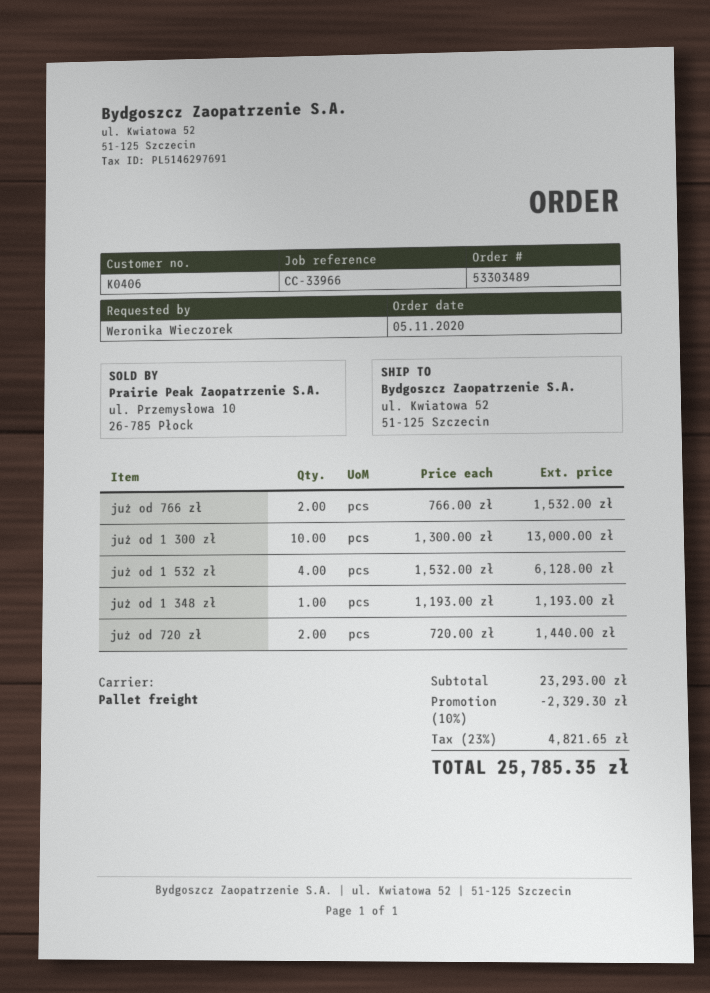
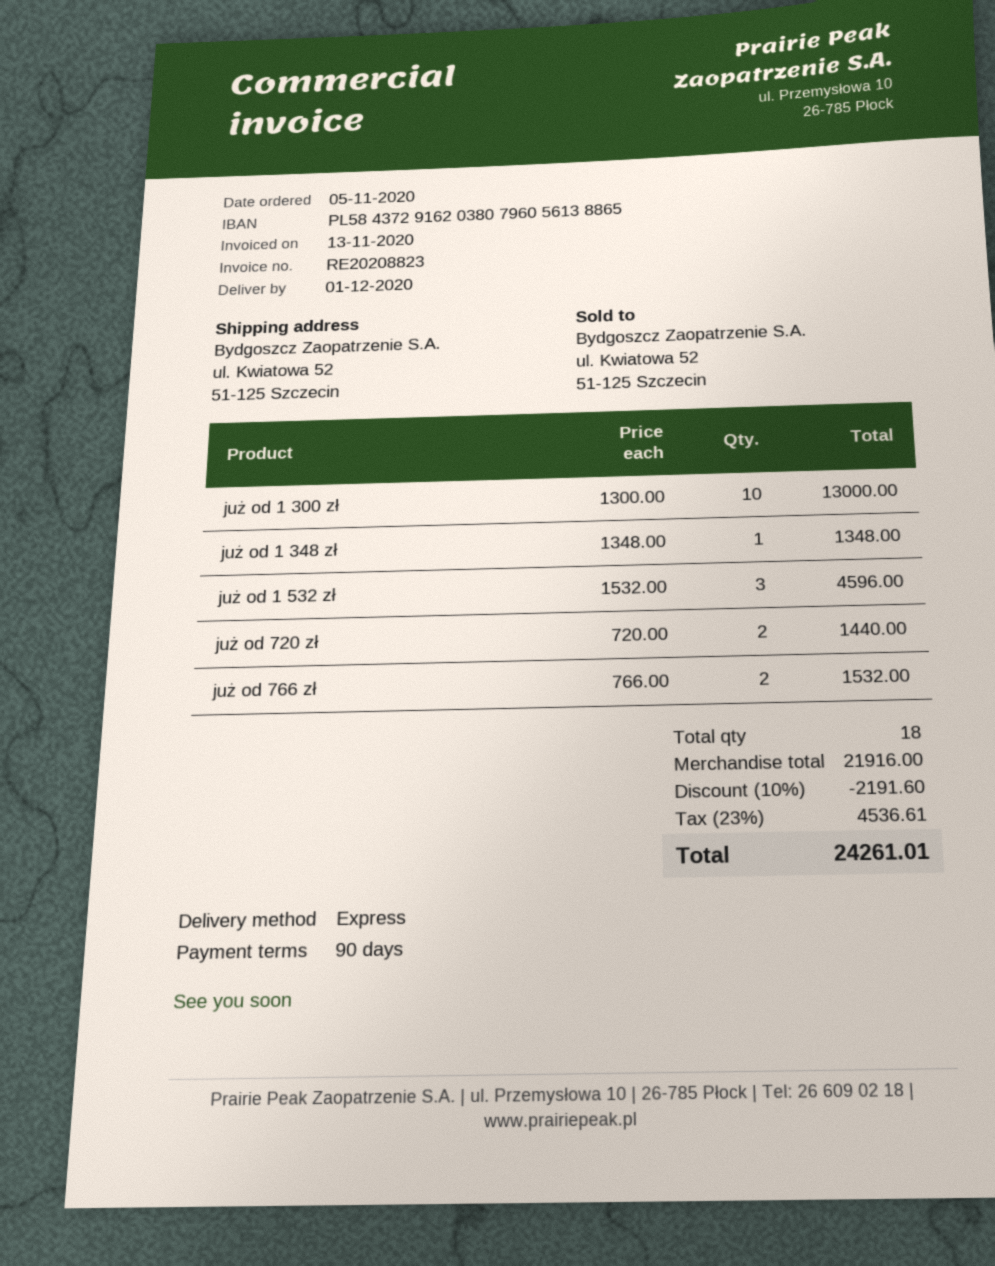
shipping method: pallet freight -> express
już od 1 532 zł: 4 x 1532.00 = 6128.00 -> 3 x 1532.00 = 4596.00
już od 1 348 zł: 1 x 1193.00 = 1193.00 -> 1 x 1348.00 = 1348.00
subtotal: 23293.00 -> 21916.00
discount: 10% = 2329.30 -> 10% = 2191.60
tax: 23% = 4821.65 -> 23% = 4536.61
total: 25785.35 -> 24261.01

